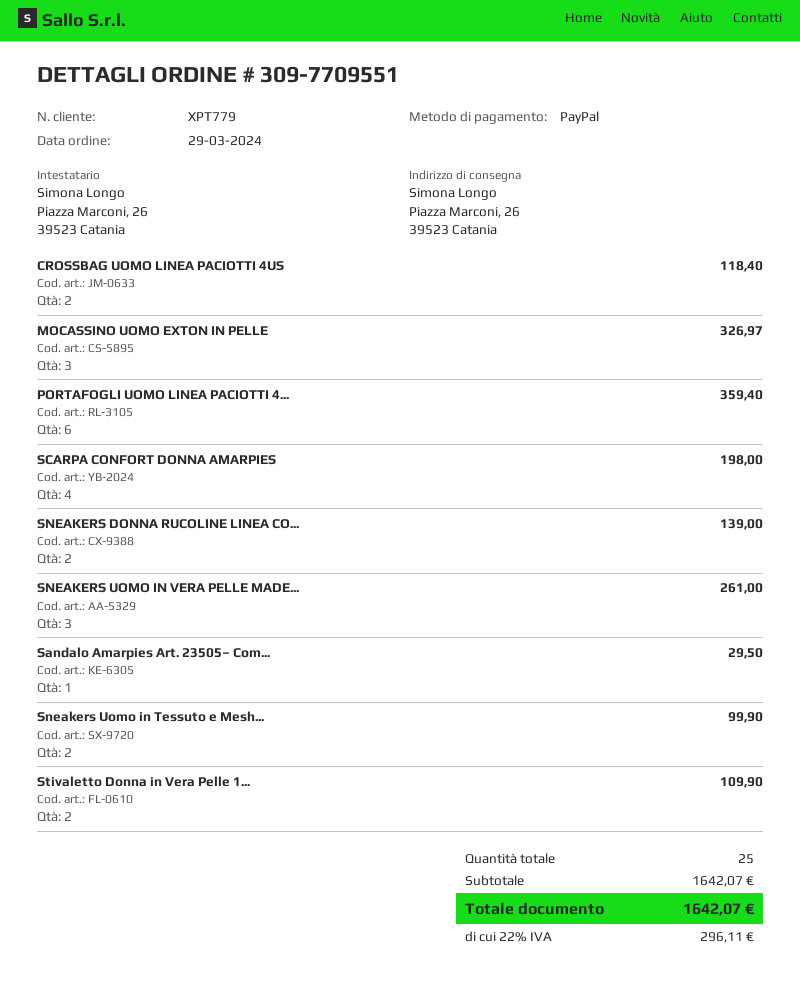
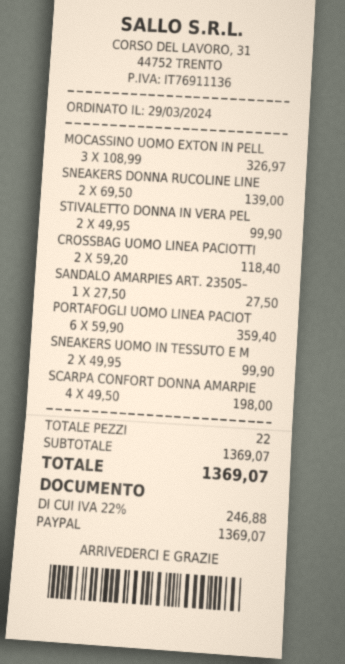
SNEAKERS UOMO IN VERA PELLE MADE...: 3 for 261.00 -> none
Sandalo Amarpies Art. 23505– Com...: 1 for 29.50 -> 1 for 27.50
Stivaletto Donna in Vera Pelle 1...: 2 for 109.90 -> 2 for 99.90
total quantity: 25 -> 22
subtotal: 1642.07 -> 1369.07
tax: 22% = 296.11 -> 22% = 246.88
total: 1642.07 -> 1369.07

